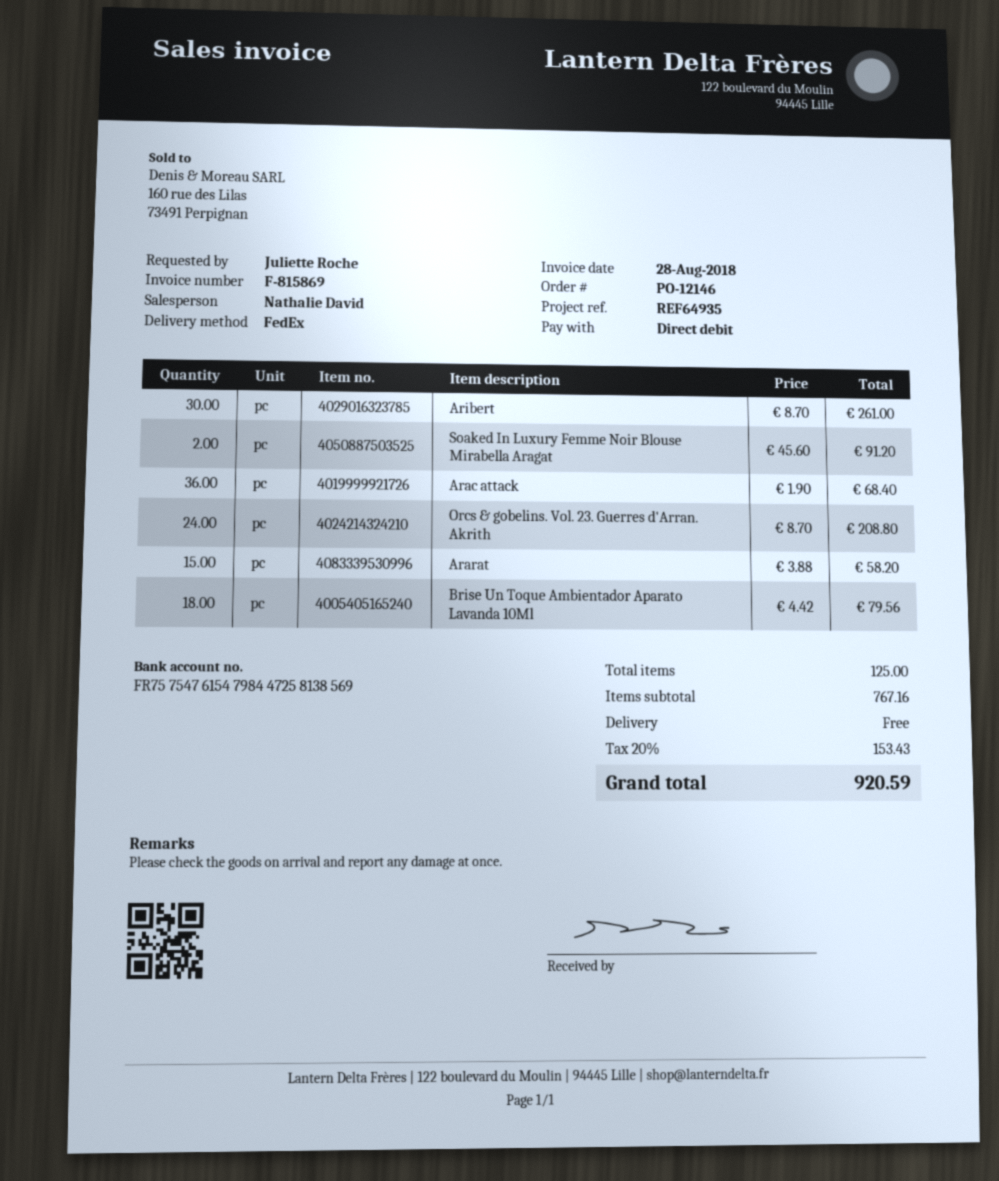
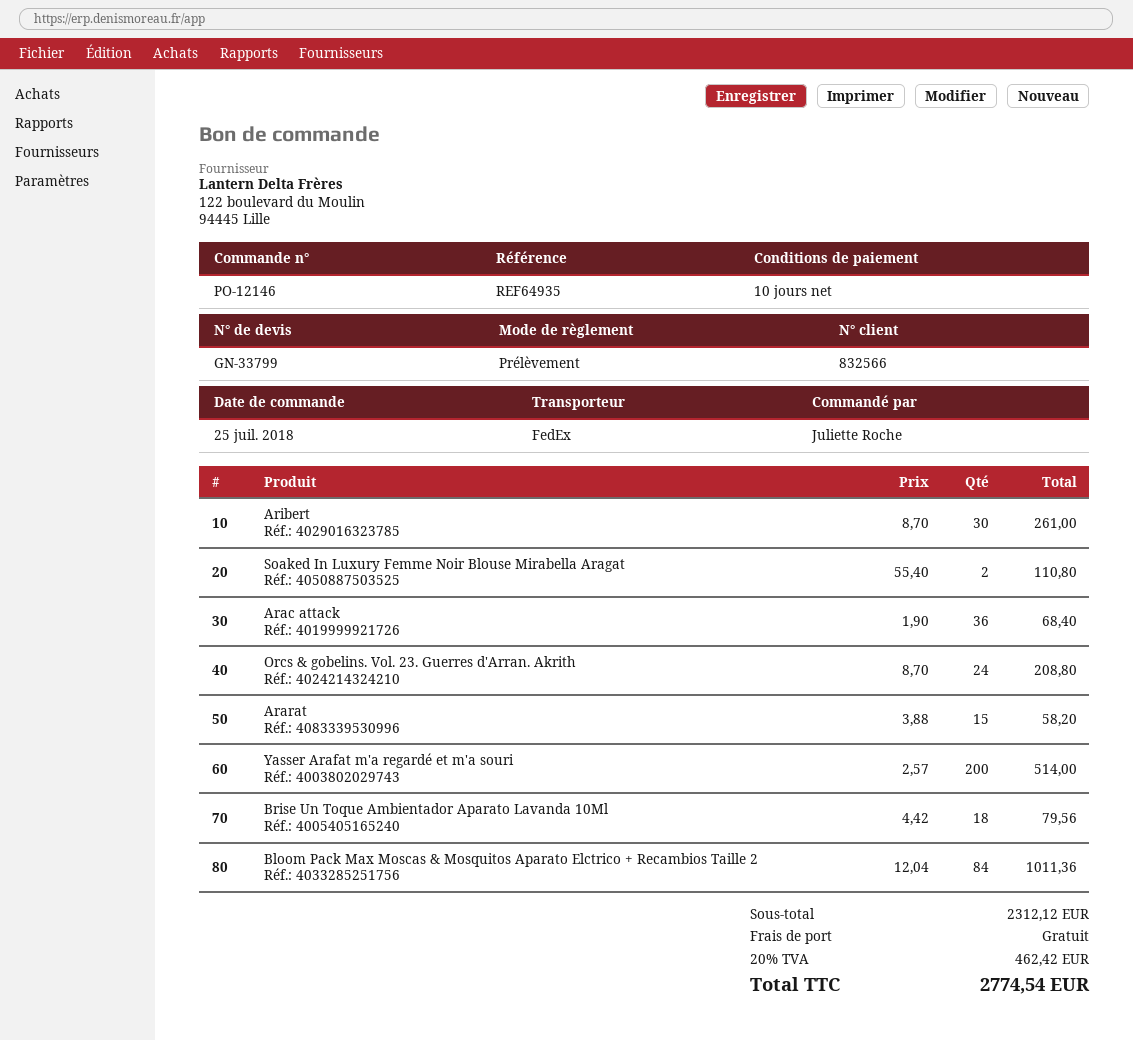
Soaked In Luxury Femme Noir Blouse Mirabella Aragat: 2 x 45.60 = 91.20 -> 2 x 55.40 = 110.80
Yasser Arafat m'a regardé et m'a souri: none -> 200 x 2.57 = 514.00
Bloom Pack Max Moscas & Mosquitos Aparato Elctrico + Recambios Taille 2: none -> 84 x 12.04 = 1011.36
subtotal: 767.16 -> 2312.12
tax: 20% = 153.43 -> 20% = 462.42
total: 920.59 -> 2774.54

